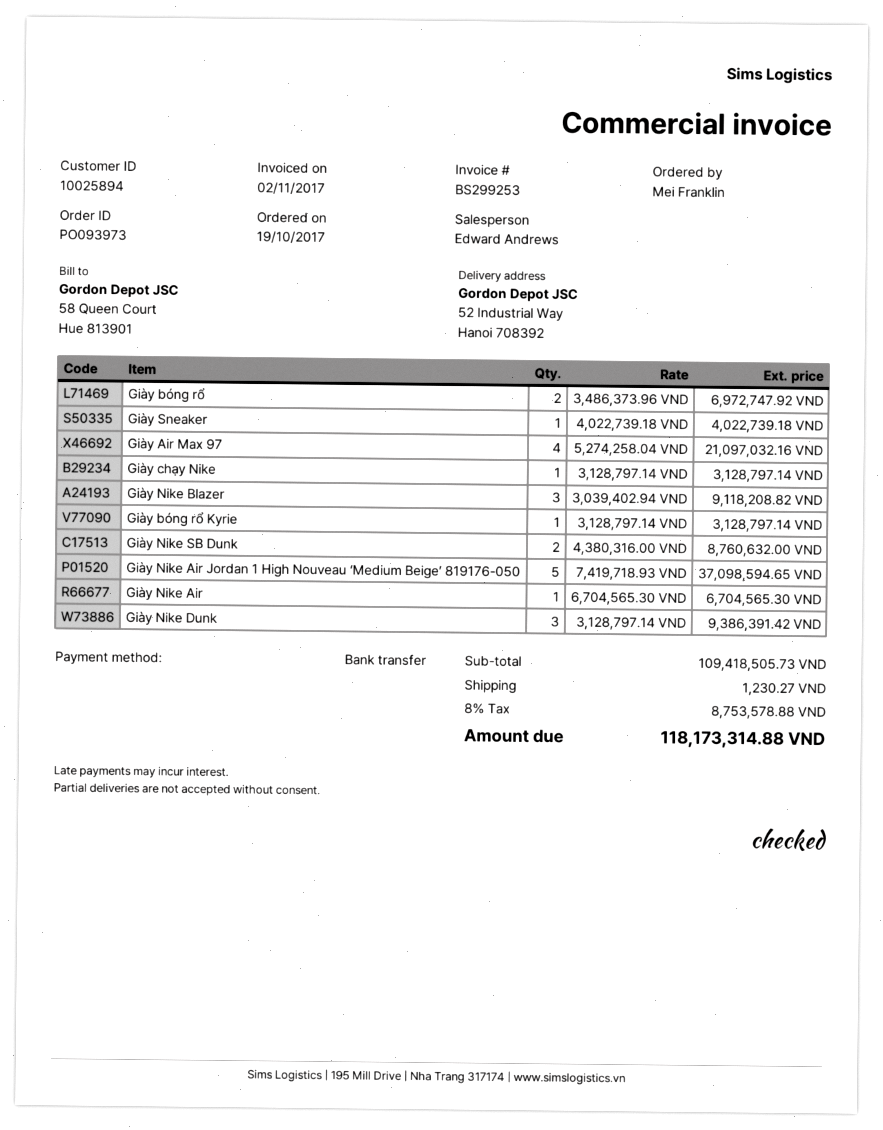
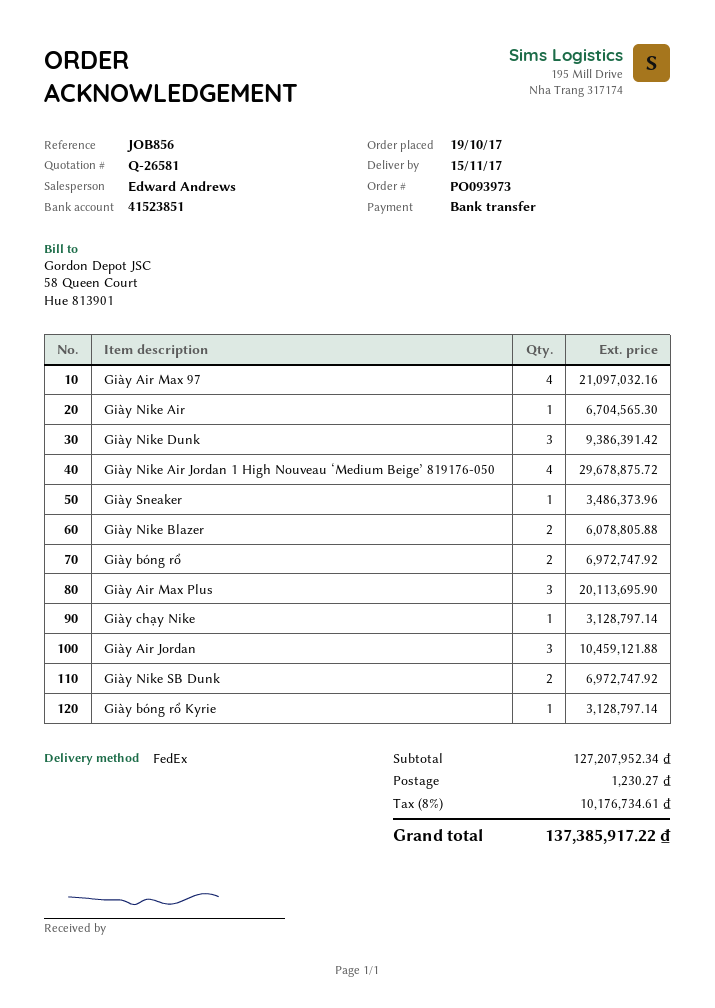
Giày Sneaker: 1 for 4022739.18 -> 1 for 3486373.96
Giày Nike Blazer: 3 for 9118208.82 -> 2 for 6078805.88
Giày Nike SB Dunk: 2 for 8760632.00 -> 2 for 6972747.92
Giày Nike Air Jordan 1 High Nouveau ‘Medium Beige’ 819176-050: 5 for 37098594.65 -> 4 for 29678875.72
Giày Air Max Plus: none -> 3 for 20113695.90
Giày Air Jordan: none -> 3 for 10459121.88
subtotal: 109418505.73 -> 127207952.34
tax: 8% = 8753578.88 -> 8% = 10176734.61
total: 118173314.88 -> 137385917.22

